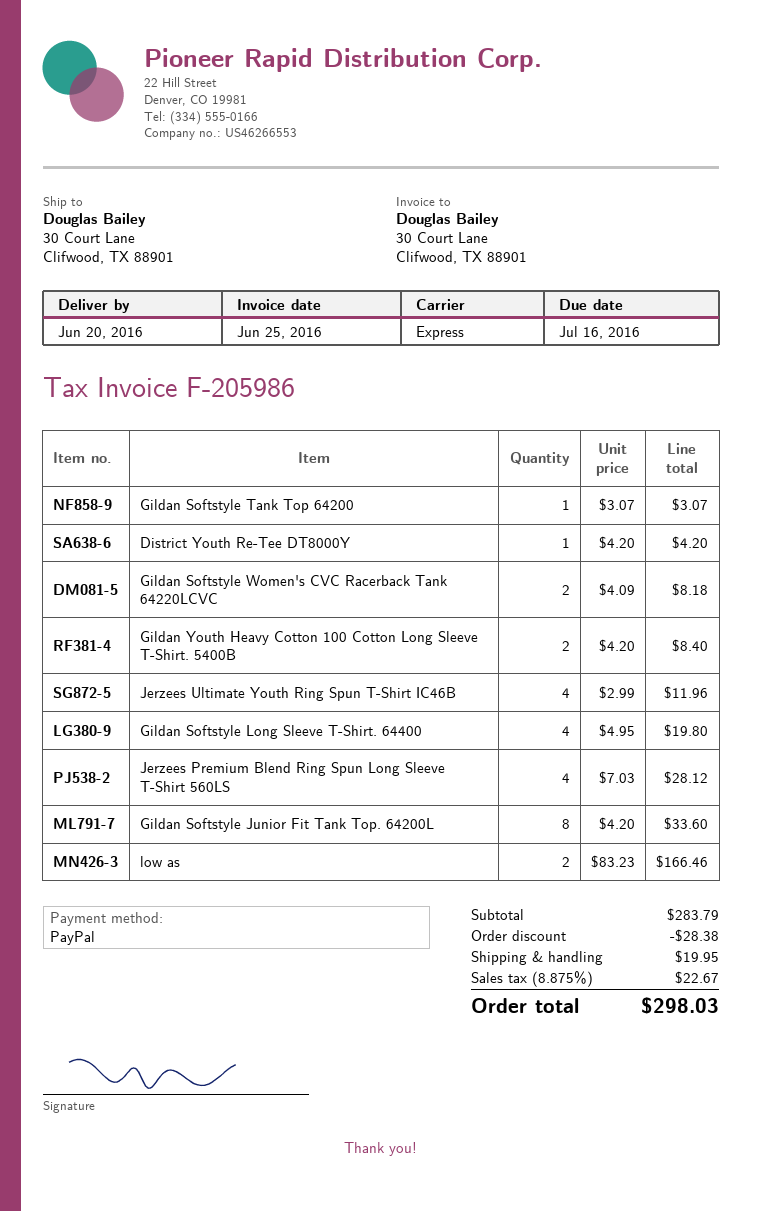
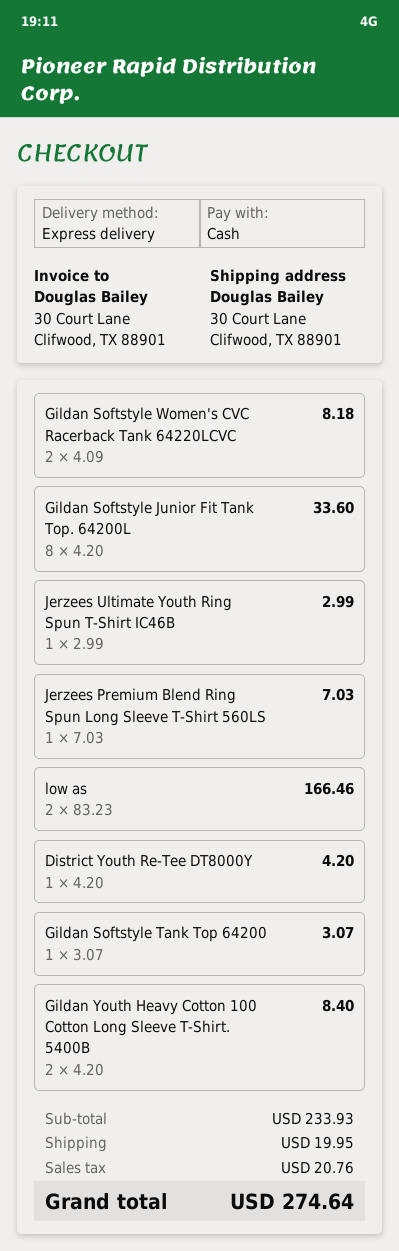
payment method: PayPal -> cash
Jerzees Ultimate Youth Ring Spun T-Shirt IC46B: 4 x 2.99 = 11.96 -> 1 x 2.99 = 2.99
Gildan Softstyle Long Sleeve T-Shirt. 64400: 4 x 4.95 = 19.80 -> none
Jerzees Premium Blend Ring Spun Long Sleeve T-Shirt 560LS: 4 x 7.03 = 28.12 -> 1 x 7.03 = 7.03
subtotal: 283.79 -> 233.93
discount: 28.38 -> none
tax: 22.67 -> 20.76
total: 298.03 -> 274.64

